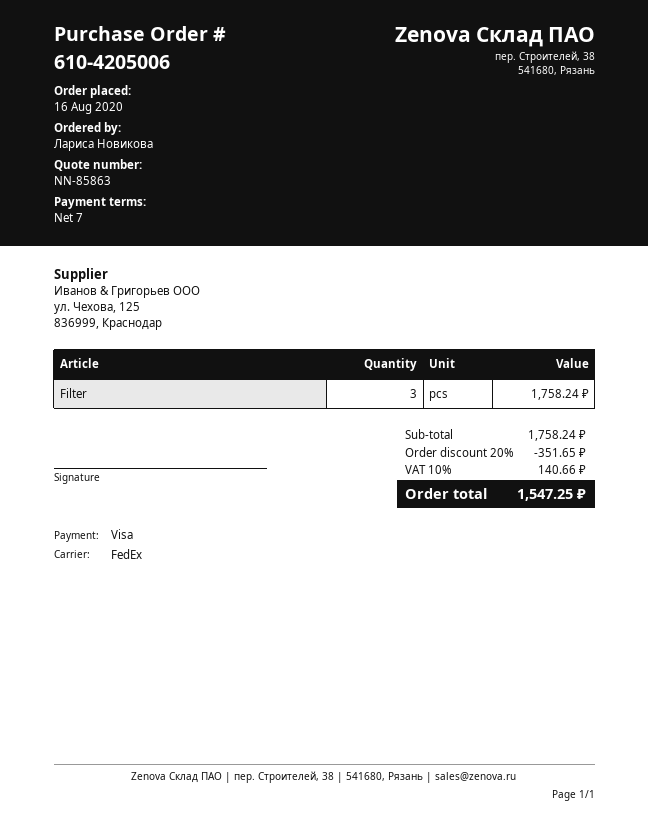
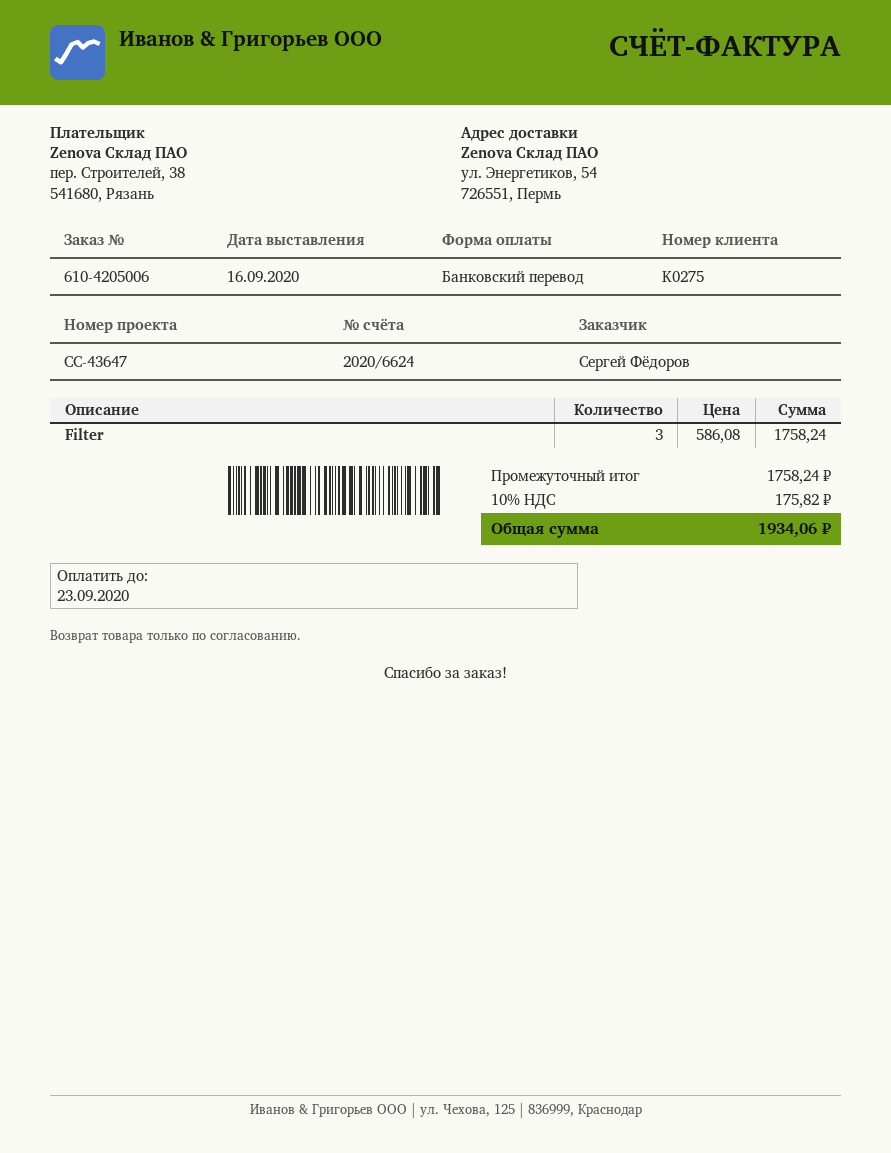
ordered by: Лариса Новикова -> Сергей Фёдоров
payment method: Visa -> bank transfer
discount: 20% = 351.65 -> none
tax: 10% = 140.66 -> 10% = 175.82
total: 1547.25 -> 1934.06

